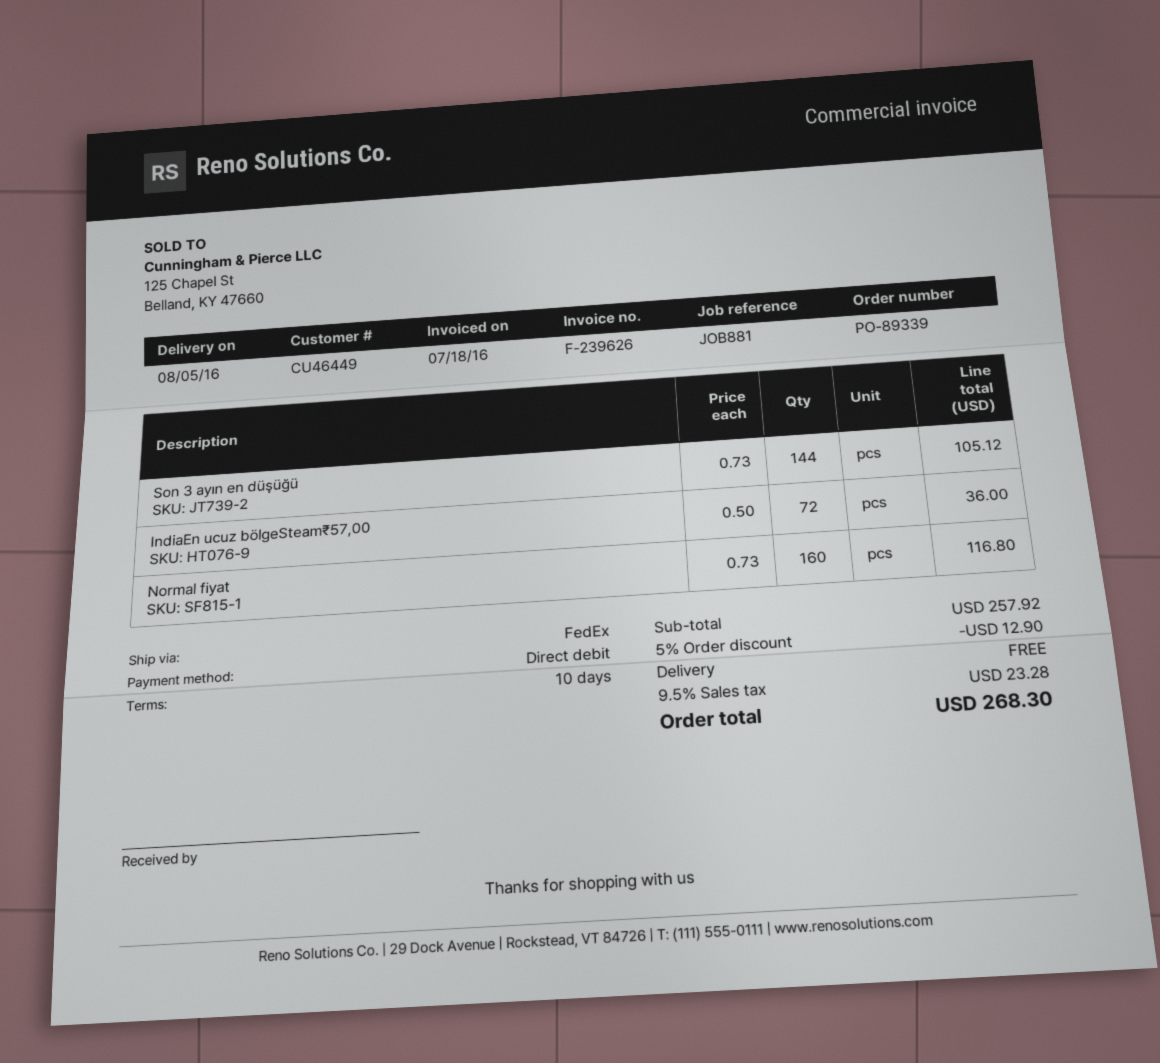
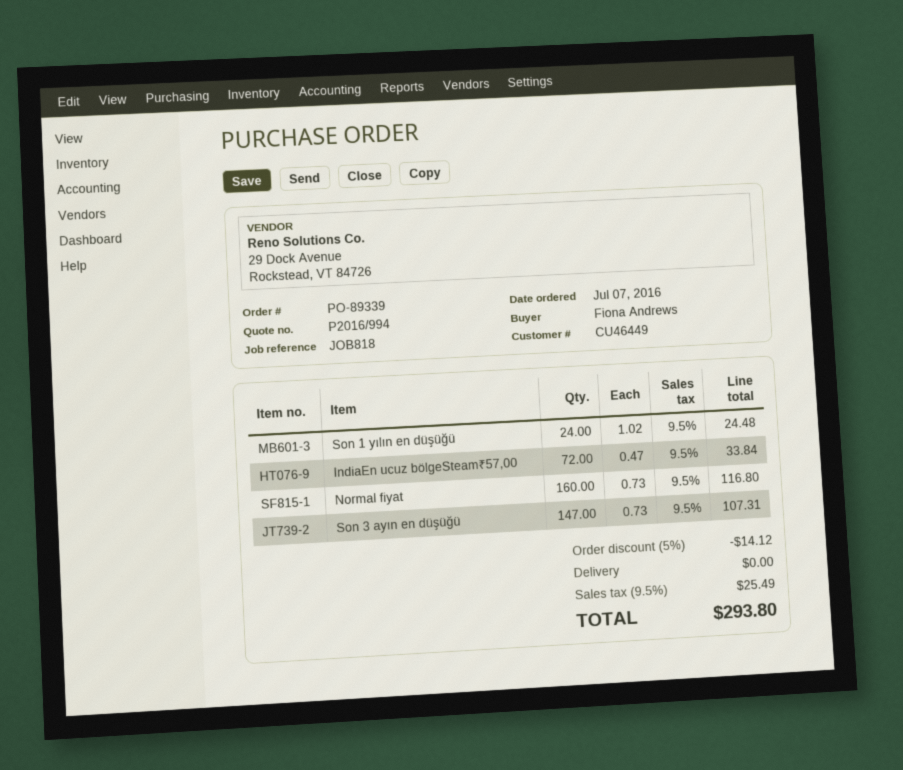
reference: JOB881 -> JOB818
Son 3 ayın en düşüğü: 144 x 0.73 = 105.12 -> 147 x 0.73 = 107.31
IndiaEn ucuz bölgeSteam₹57,00: 72 x 0.50 = 36.00 -> 72 x 0.47 = 33.84
Son 1 yılın en düşüğü: none -> 24 x 1.02 = 24.48
discount: 5% = 12.90 -> 5% = 14.12
tax: 9.5% = 23.28 -> 9.5% = 25.49
total: 268.30 -> 293.80

